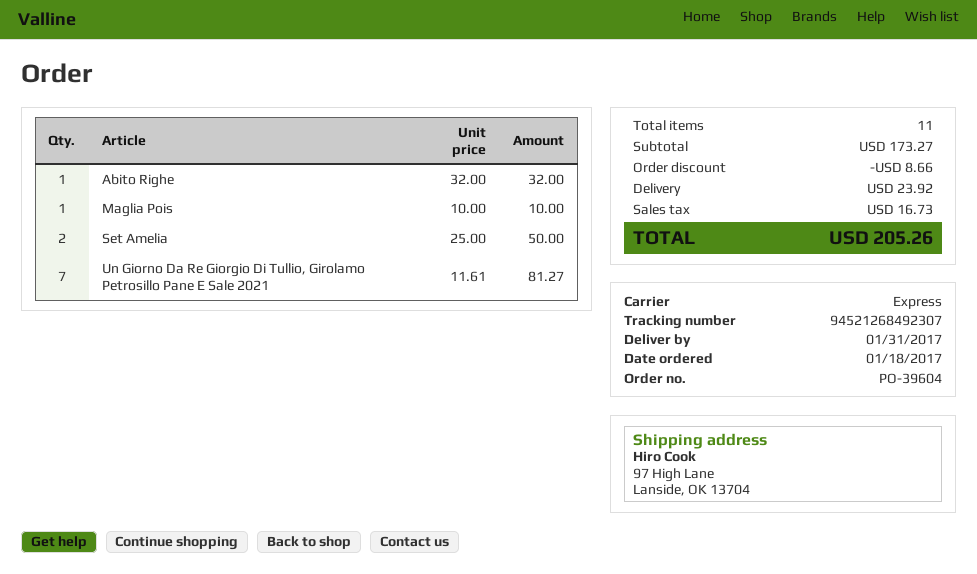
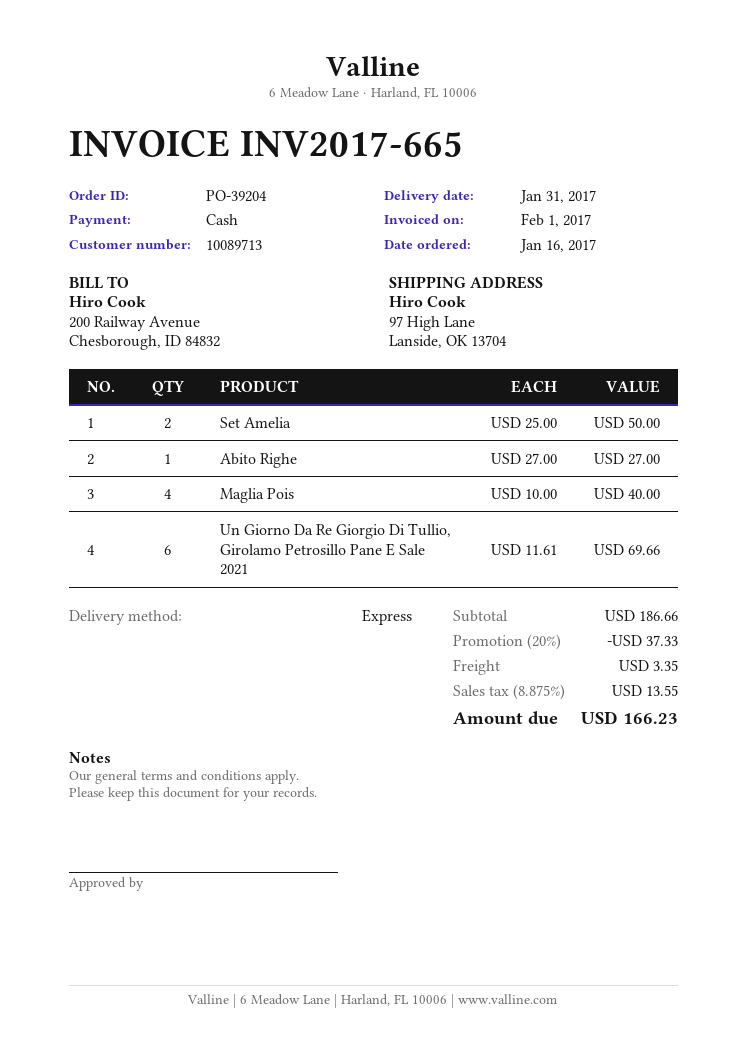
order number: PO-39604 -> PO-39204
order date: 2017-01-18 -> 2017-01-16
Abito Righe: 1 x 32.00 = 32.00 -> 1 x 27.00 = 27.00
Maglia Pois: 1 x 10.00 = 10.00 -> 4 x 10.00 = 40.00
Un Giorno Da Re Giorgio Di Tullio, Girolamo Petrosillo Pane E Sale 2021: 7 x 11.61 = 81.27 -> 6 x 11.61 = 69.66
subtotal: 173.27 -> 186.66
discount: 8.66 -> 37.33
shipping: 23.92 -> 3.35
tax: 16.73 -> 13.55
total: 205.26 -> 166.23

